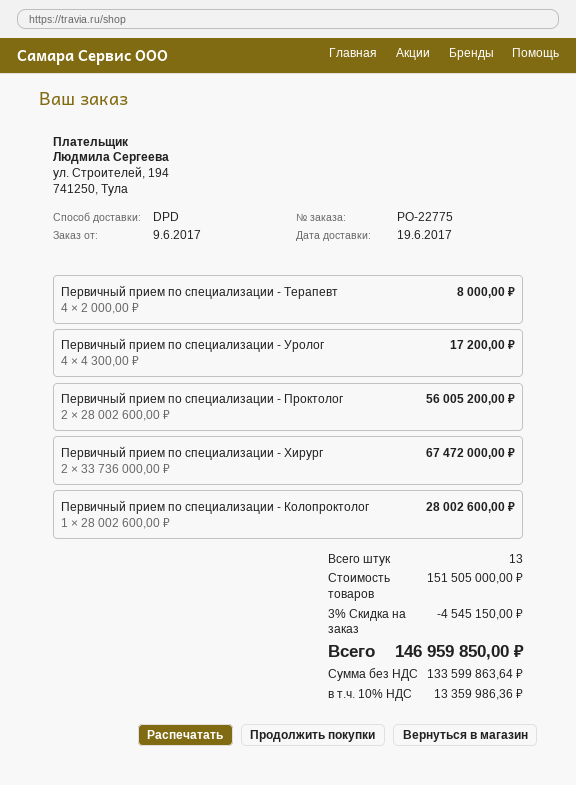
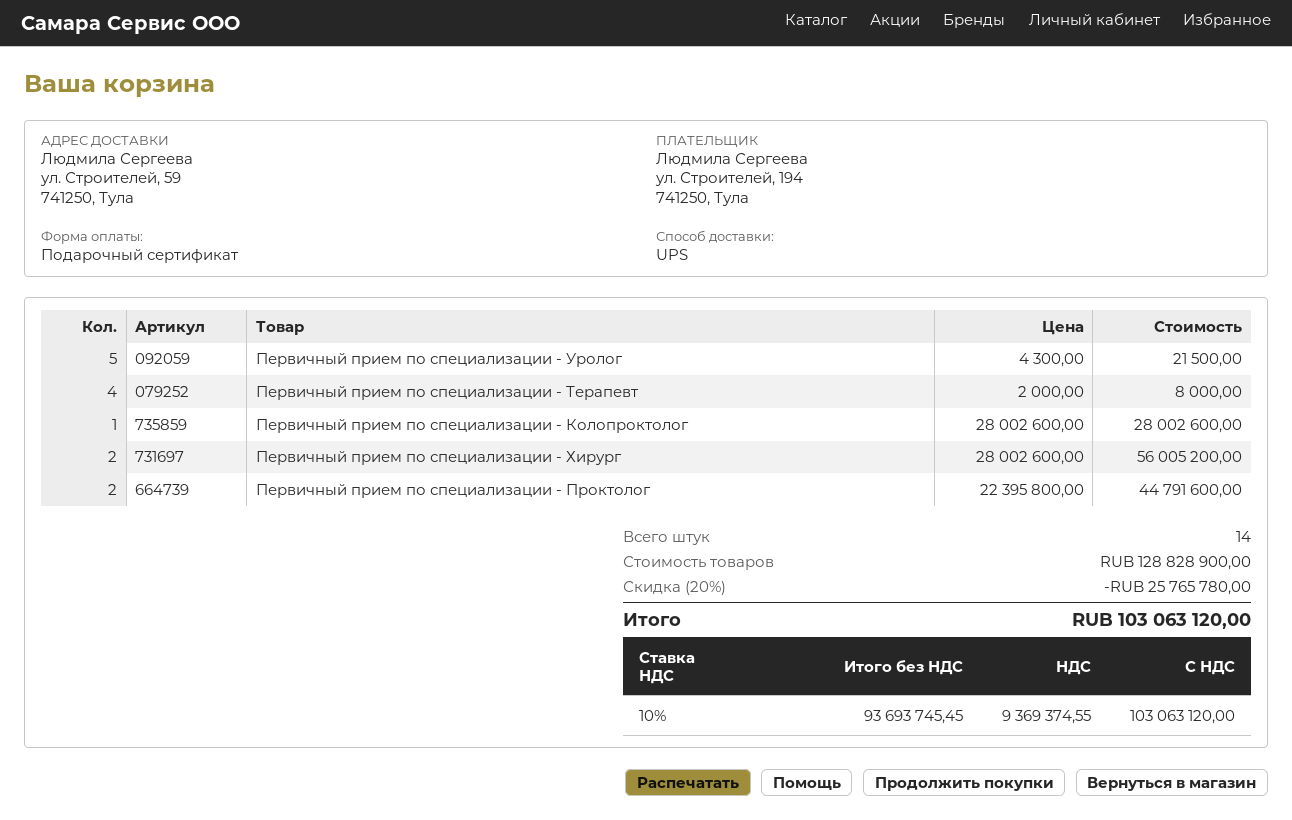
shipping method: DPD -> UPS
Первичный прием по специализации - Уролог: 4 x 4300.00 = 17200.00 -> 5 x 4300.00 = 21500.00
Первичный прием по специализации - Проктолог: 2 x 28002600.00 = 56005200.00 -> 2 x 22395800.00 = 44791600.00
Первичный прием по специализации - Хирург: 2 x 33736000.00 = 67472000.00 -> 2 x 28002600.00 = 56005200.00
total quantity: 13 -> 14
subtotal: 151505000.00 -> 128828900.00
discount: 3% = 4545150.00 -> 20% = 25765780.00
net: 133599863.64 -> 93693745.45
tax: 10% = 13359986.36 -> 10% = 9369374.55
total: 146959850.00 -> 103063120.00

